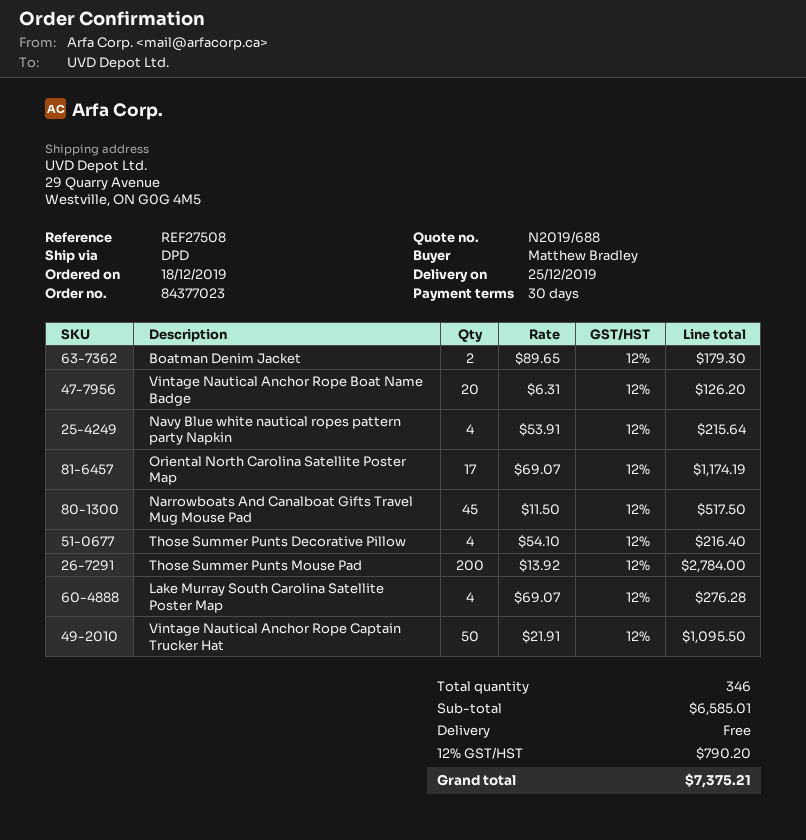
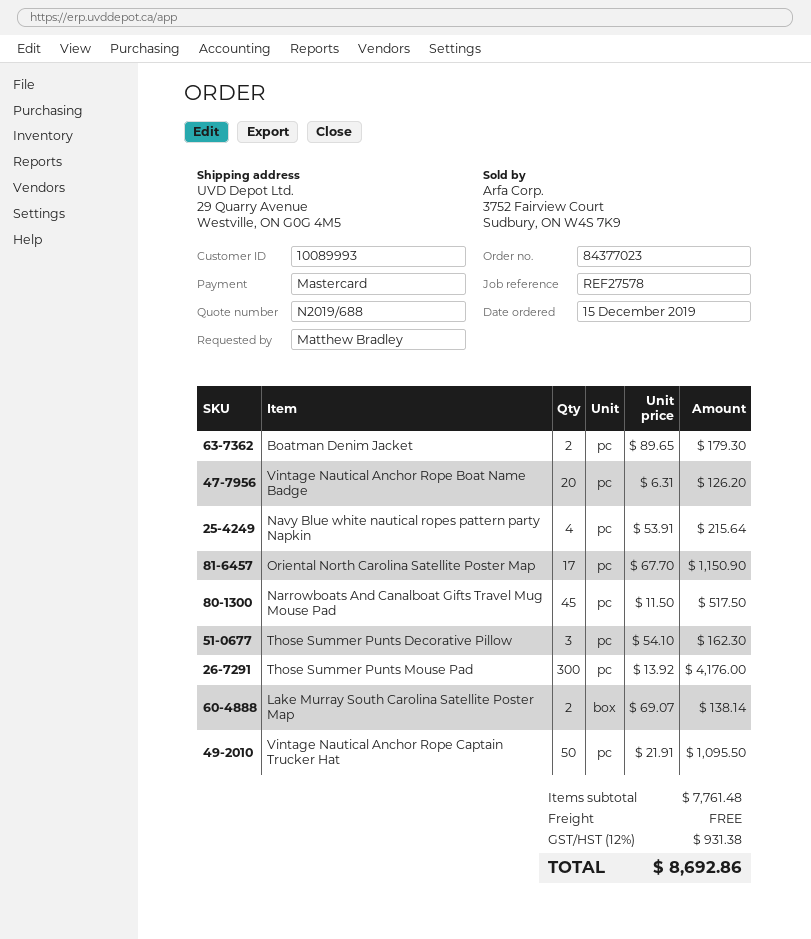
order date: 2019-12-18 -> 2019-12-15
reference: REF27508 -> REF27578
Oriental North Carolina Satellite Poster Map: 17 x 69.07 = 1174.19 -> 17 x 67.70 = 1150.90
Those Summer Punts Decorative Pillow: 4 x 54.10 = 216.40 -> 3 x 54.10 = 162.30
Those Summer Punts Mouse Pad: 200 x 13.92 = 2784.00 -> 300 x 13.92 = 4176.00
Lake Murray South Carolina Satellite Poster Map: 4 x 69.07 = 276.28 -> 2 x 69.07 = 138.14
subtotal: 6585.01 -> 7761.48
tax: 12% = 790.20 -> 12% = 931.38
total: 7375.21 -> 8692.86

